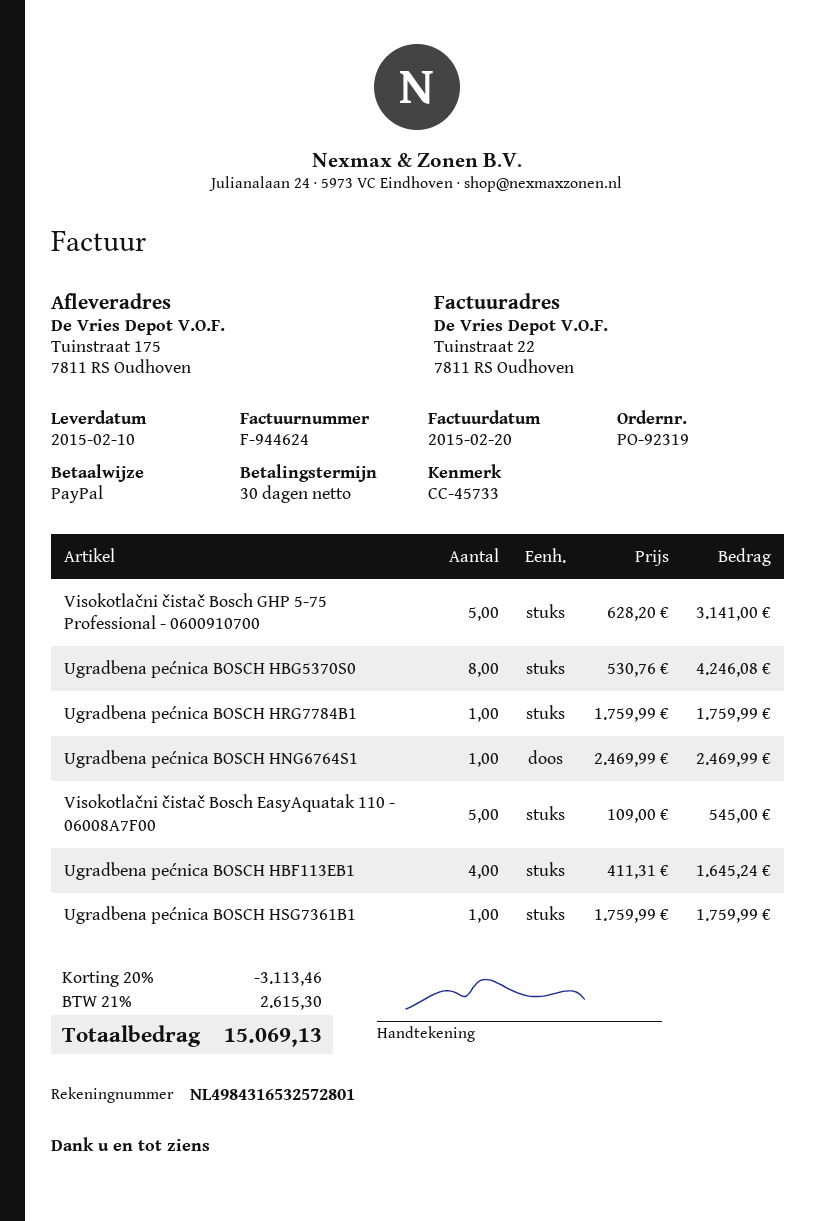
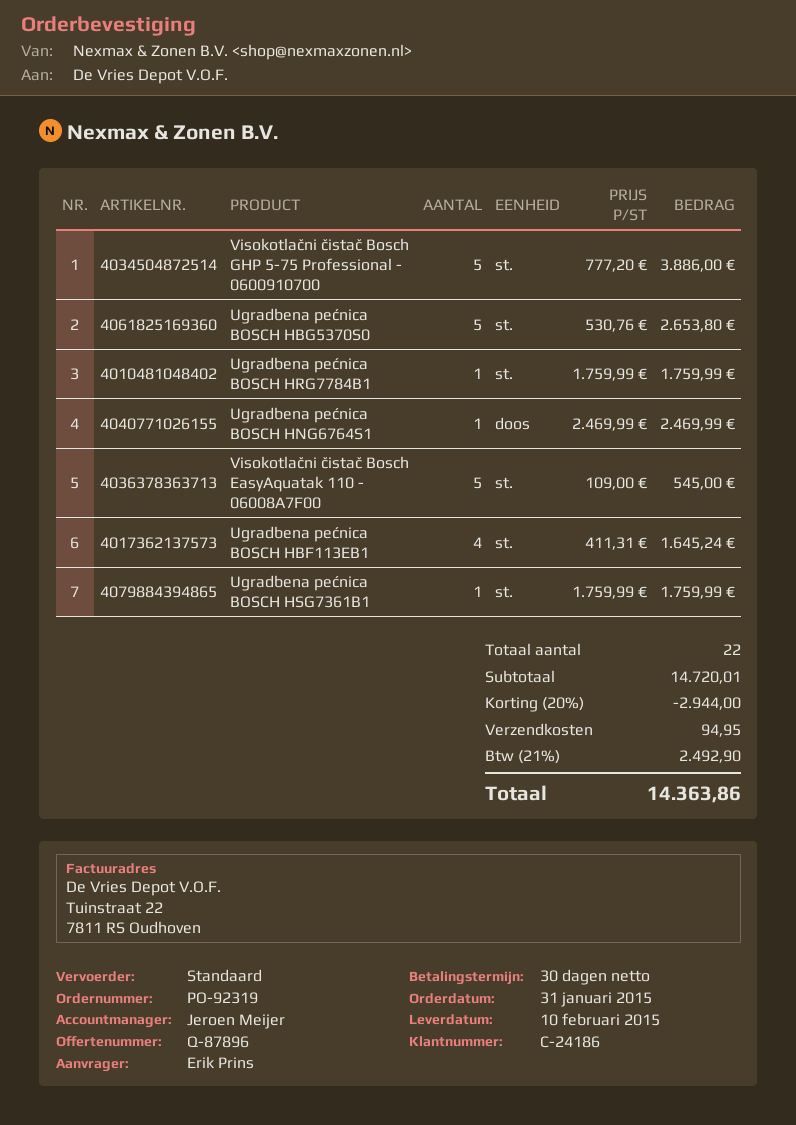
Visokotlačni čistač Bosch GHP 5-75 Professional - 0600910700: 5 x 628.20 = 3141.00 -> 5 x 777.20 = 3886.00
Ugradbena pećnica BOSCH HBG5370S0: 8 x 530.76 = 4246.08 -> 5 x 530.76 = 2653.80
discount: 20% = 3113.46 -> 20% = 2944.00
shipping: none -> 94.95
tax: 21% = 2615.30 -> 21% = 2492.90
total: 15069.13 -> 14363.86

